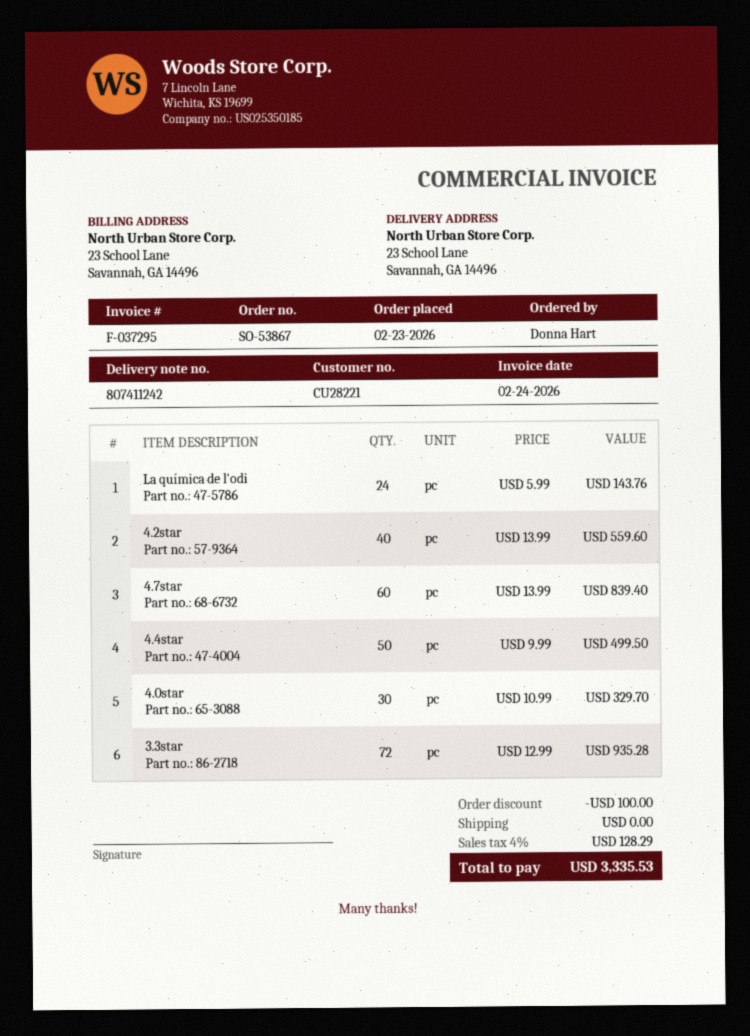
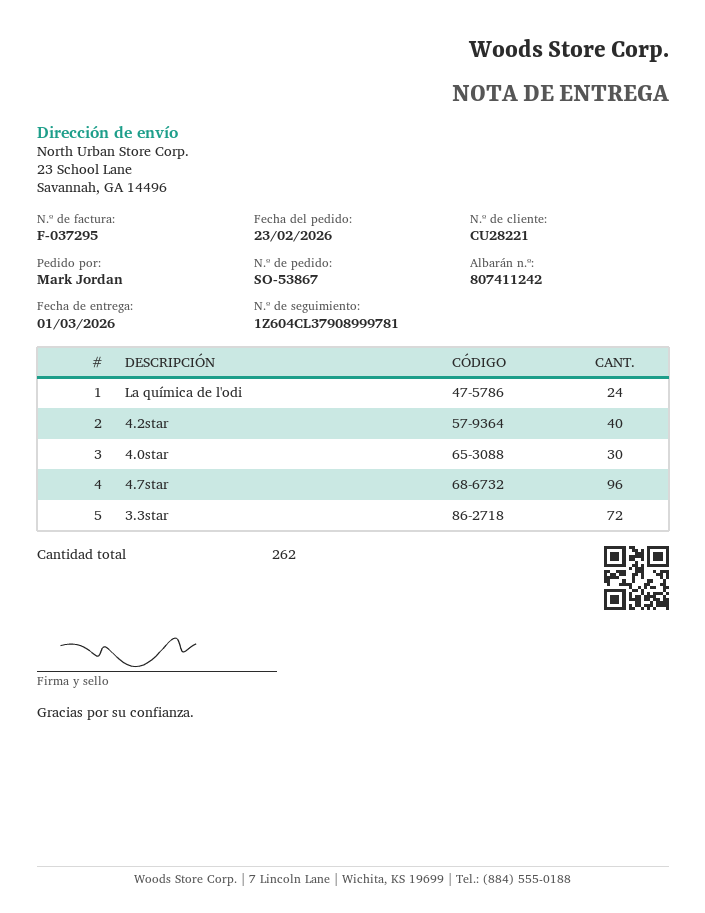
ordered by: Donna Hart -> Mark Jordan
4.7star: 60 -> 96
4.4star: 50 -> none

